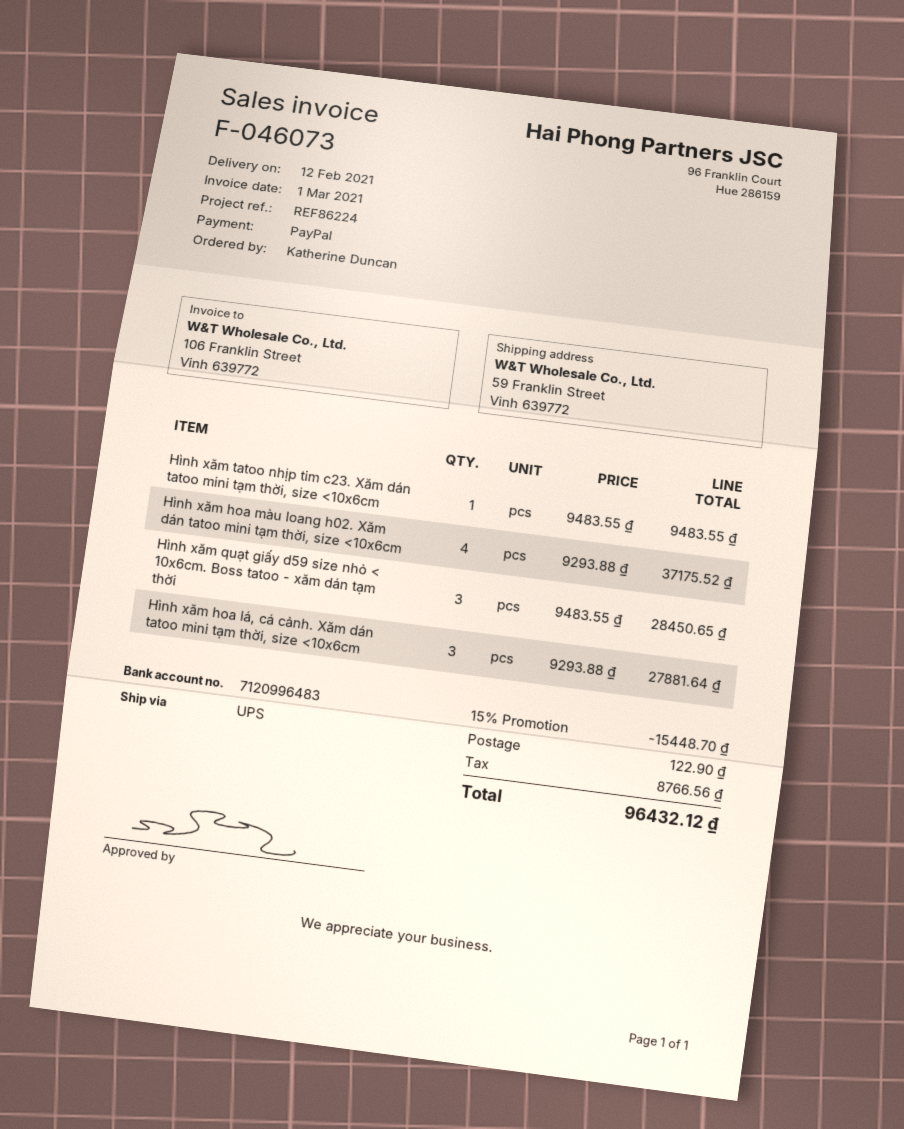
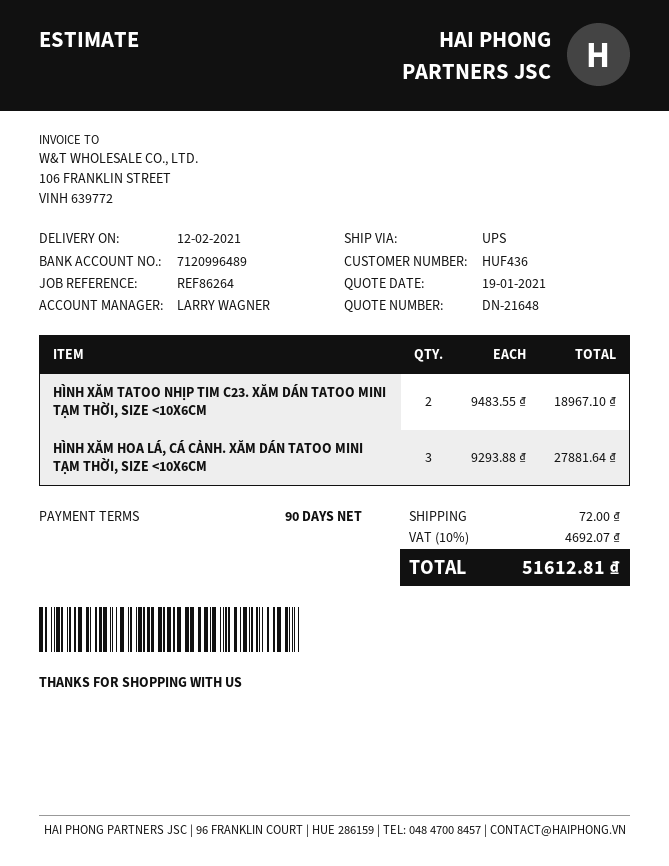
reference: REF86224 -> REF86264
bank account: 7120996483 -> 7120996489
Hình xăm tatoo nhịp tim c23. Xăm dán tatoo mini tạm thời, size <10x6cm: 1 x 9483.55 = 9483.55 -> 2 x 9483.55 = 18967.10
Hình xăm hoa màu loang h02. Xăm dán tatoo mini tạm thời, size <10x6cm: 4 x 9293.88 = 37175.52 -> none
Hình xăm quạt giấy d59 size nhỏ < 10x6cm. Boss tatoo - xăm dán tạm thời: 3 x 9483.55 = 28450.65 -> none
discount: 15% = 15448.70 -> none
shipping: 122.90 -> 72.00
tax: 8766.56 -> 4692.07
total: 96432.12 -> 51612.81

